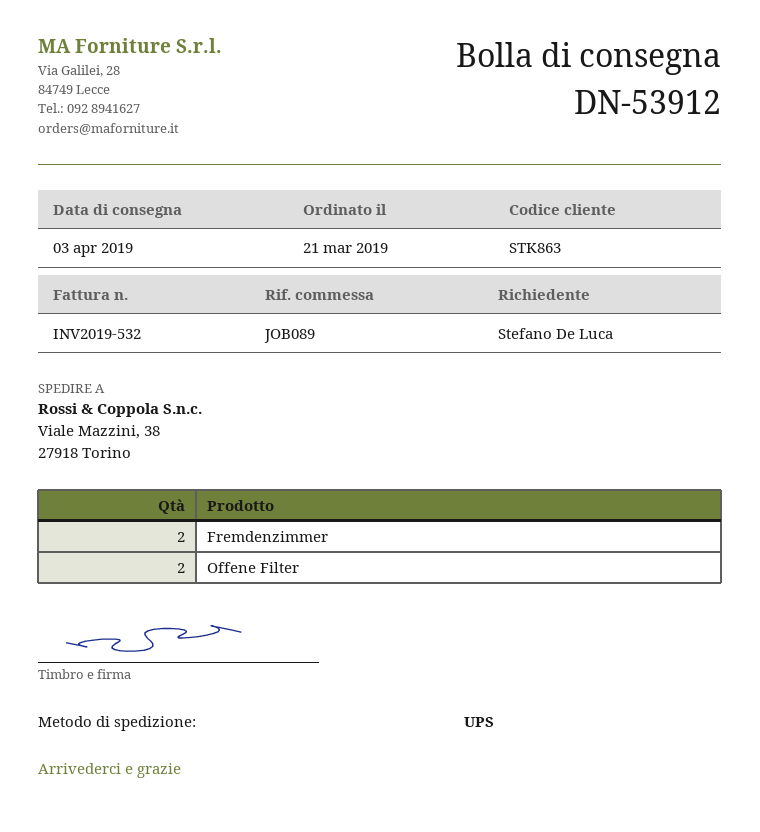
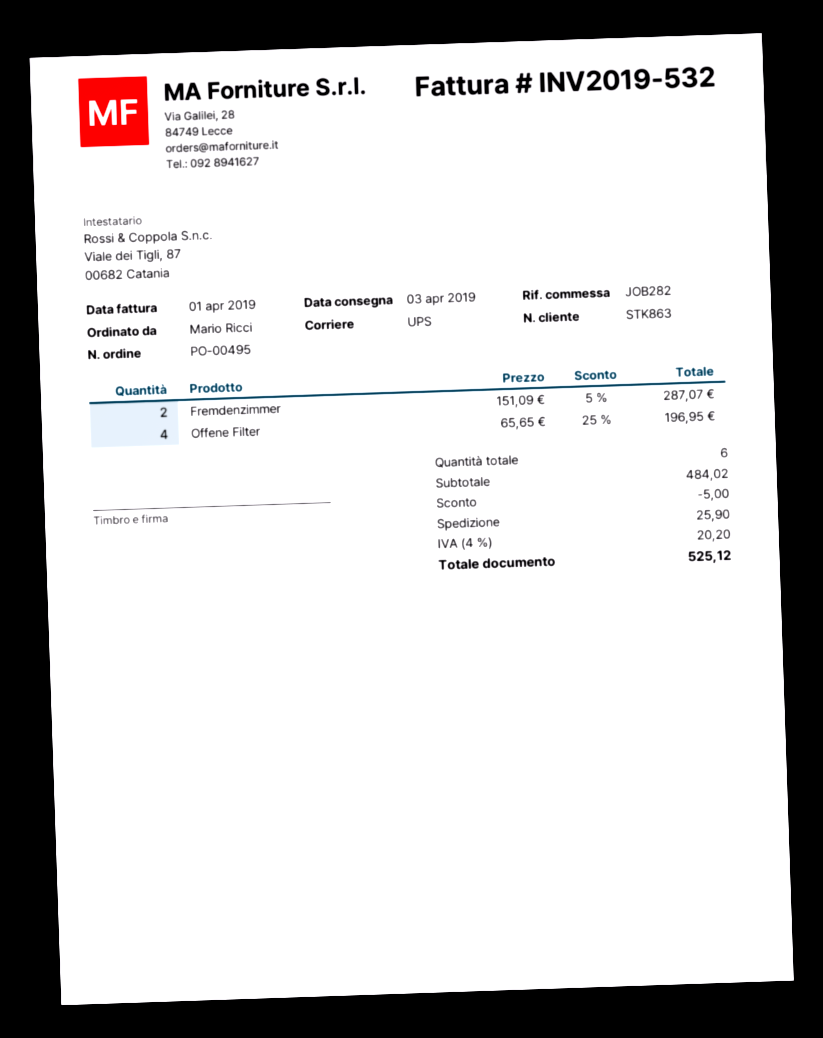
reference: JOB089 -> JOB282
ordered by: Stefano De Luca -> Mario Ricci
Offene Filter: 2 -> 4

